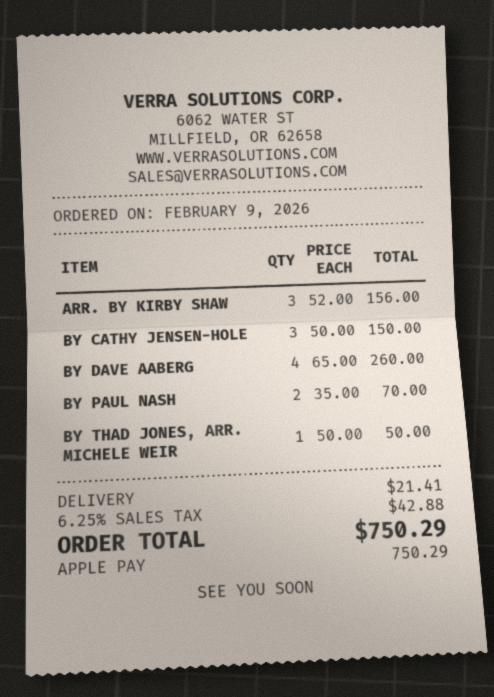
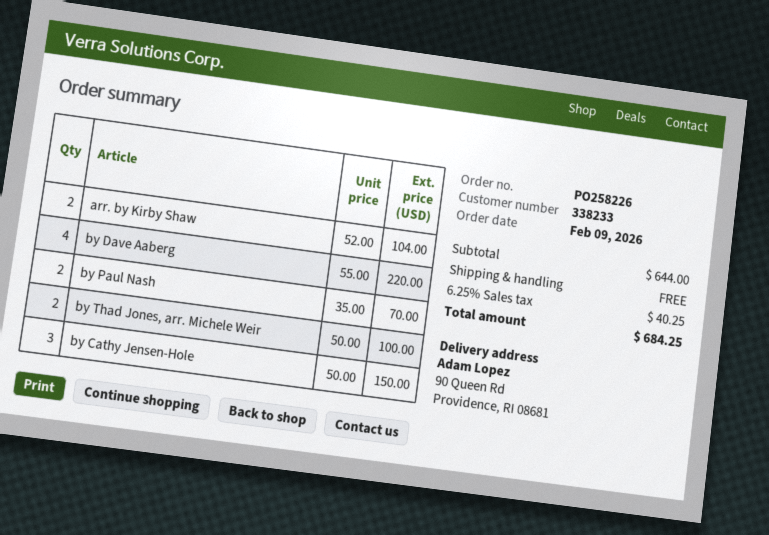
ARR. BY KIRBY SHAW: 3 x 52.00 = 156.00 -> 2 x 52.00 = 104.00
BY DAVE AABERG: 4 x 65.00 = 260.00 -> 4 x 55.00 = 220.00
BY THAD JONES, ARR. MICHELE WEIR: 1 x 50.00 = 50.00 -> 2 x 50.00 = 100.00
shipping: 21.41 -> 0.00
tax: 6.25% = 42.88 -> 6.25% = 40.25
total: 750.29 -> 684.25

